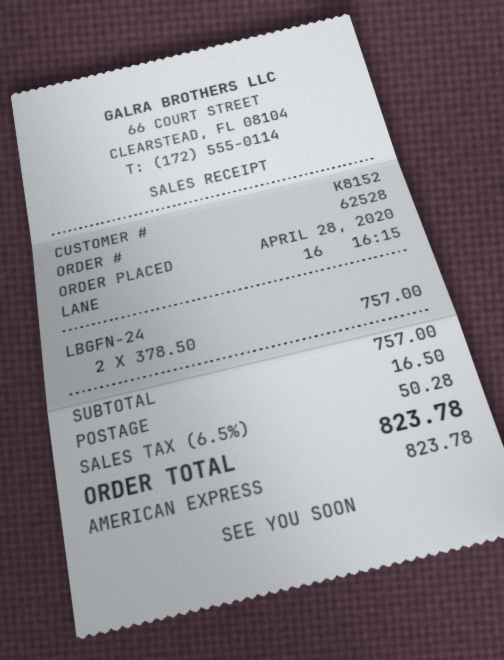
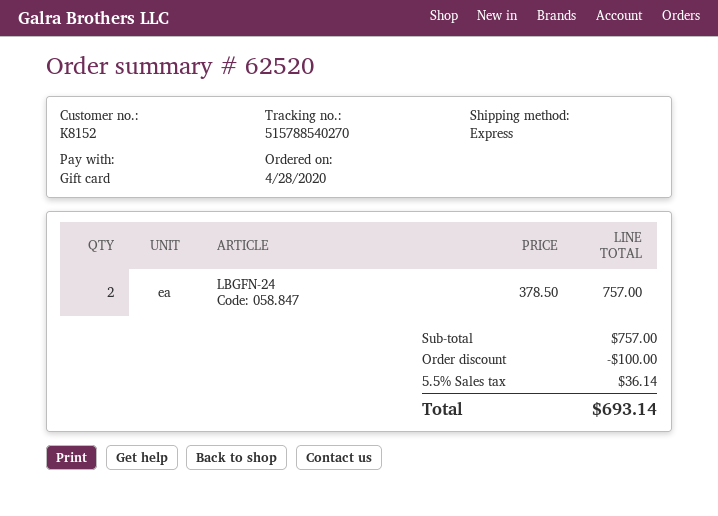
order number: 62528 -> 62520
payment method: American Express -> gift card
discount: none -> 100.00
shipping: 16.50 -> none
tax: 6.5% = 50.28 -> 5.5% = 36.14
total: 823.78 -> 693.14

